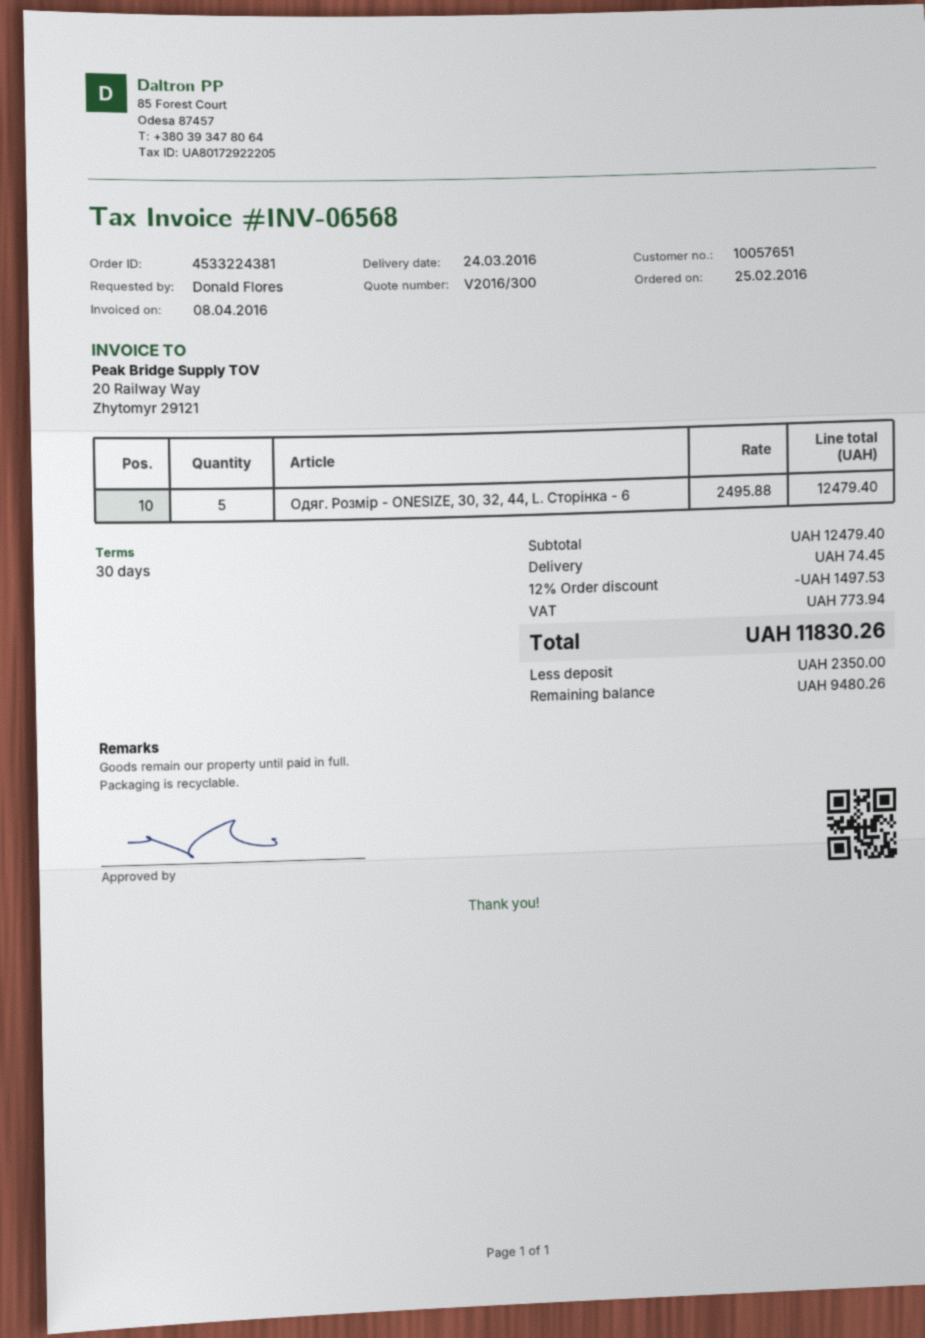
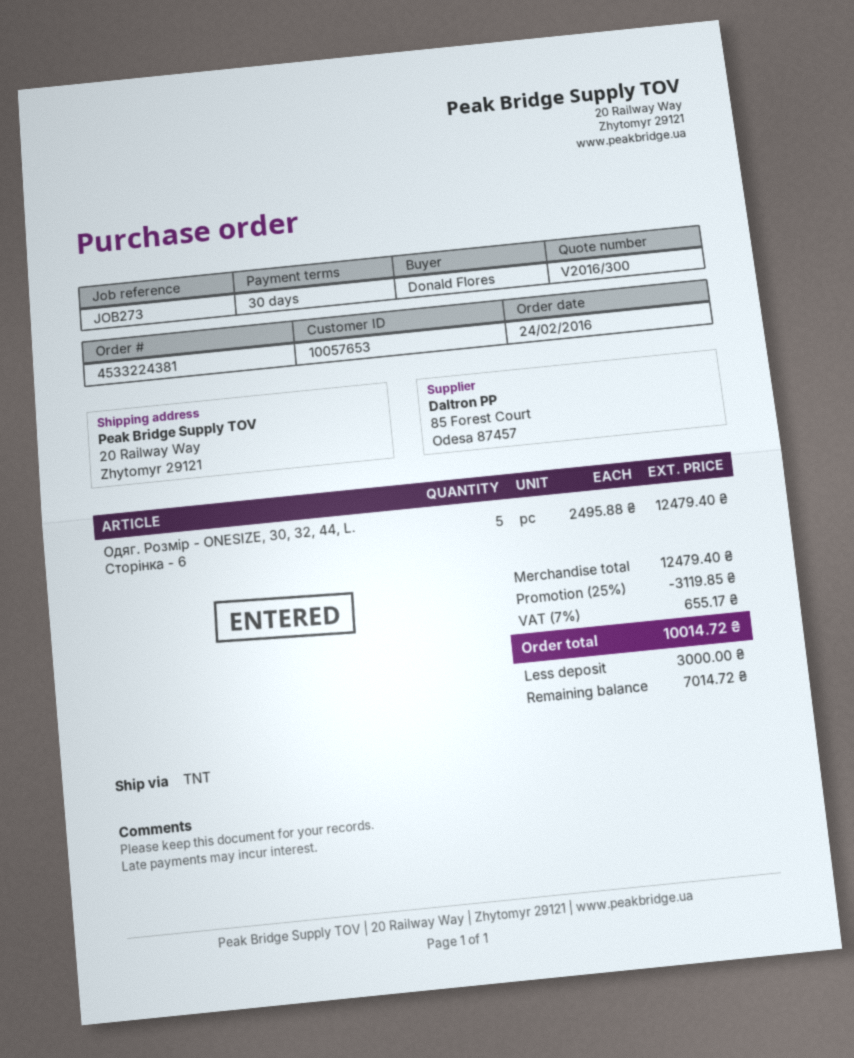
order date: 2016-02-25 -> 2016-02-24
customer number: 10057651 -> 10057653
discount: 12% = 1497.53 -> 25% = 3119.85
shipping: 74.45 -> none
tax: 773.94 -> 655.17
total: 11830.26 -> 10014.72
deposit: 2350.00 -> 3000.00
balance: 9480.26 -> 7014.72

